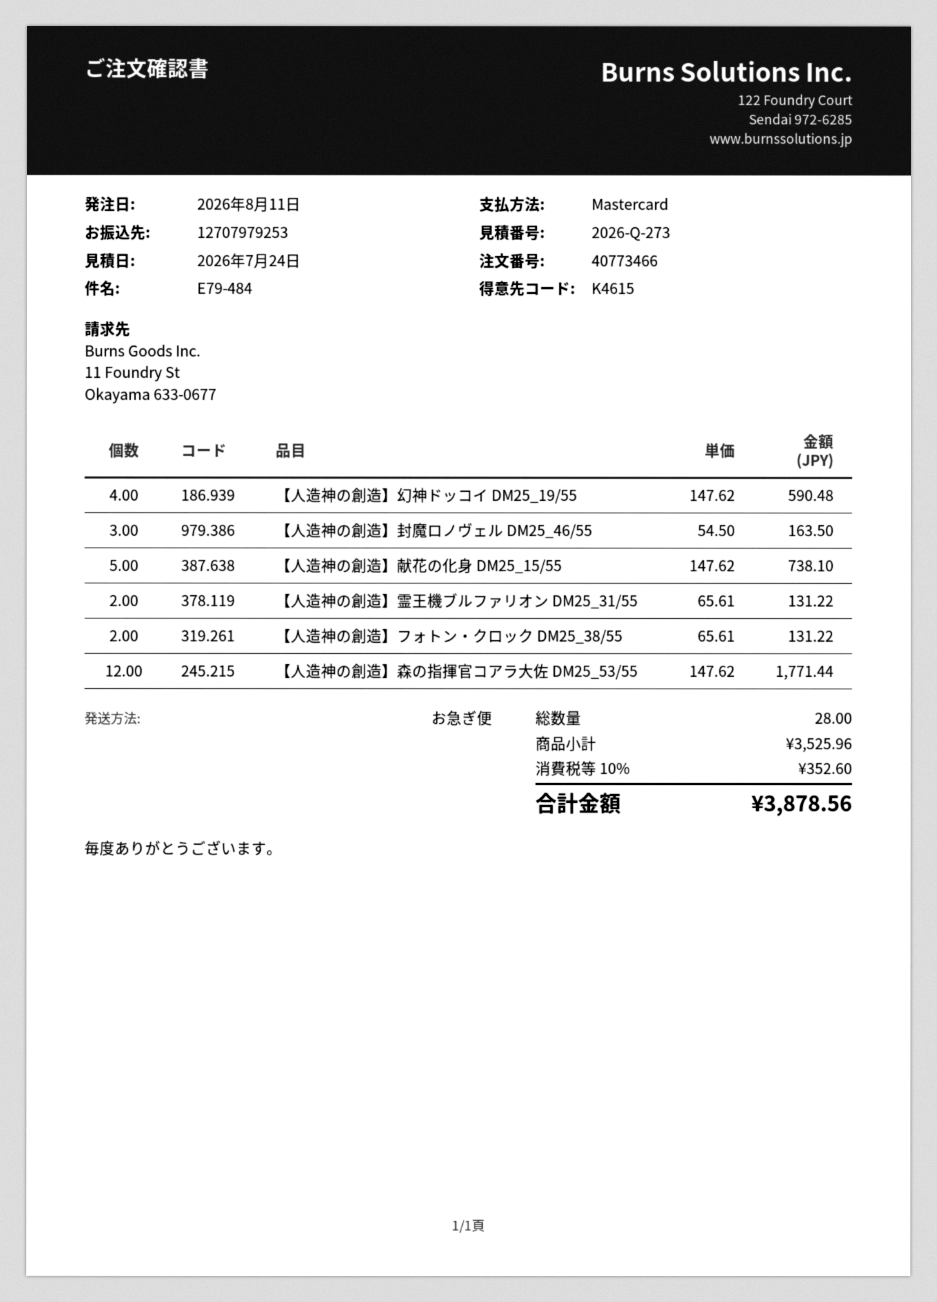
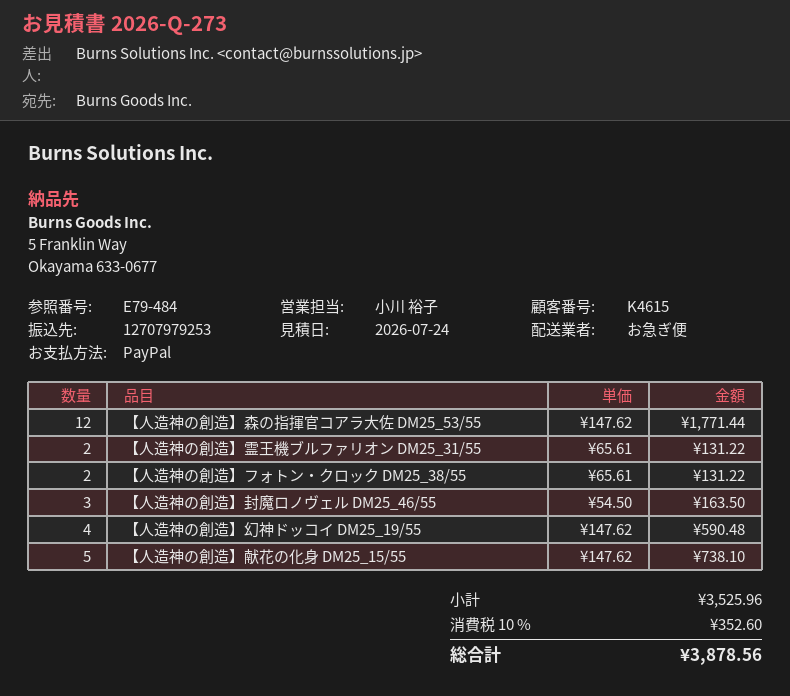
payment method: Mastercard -> PayPal

